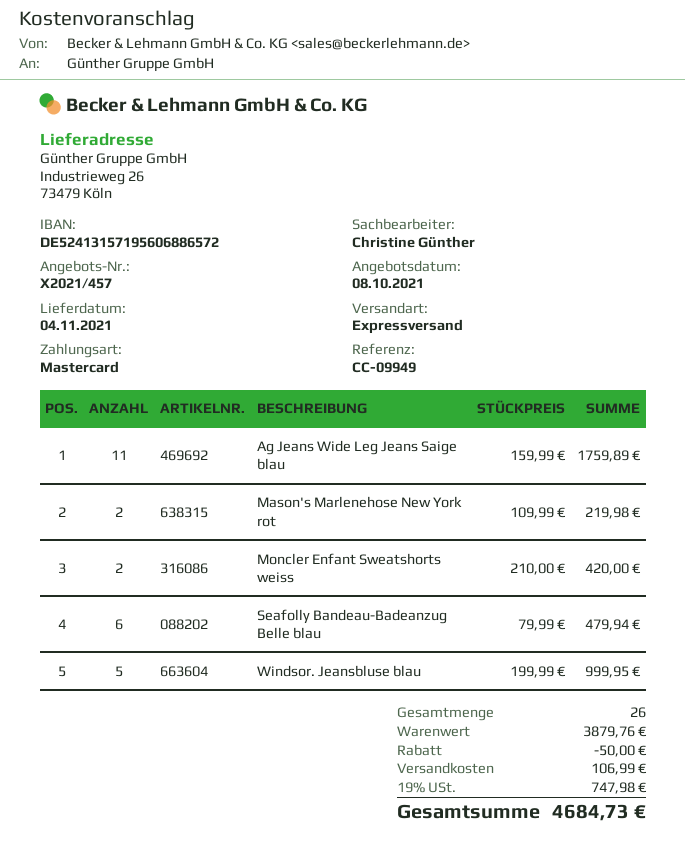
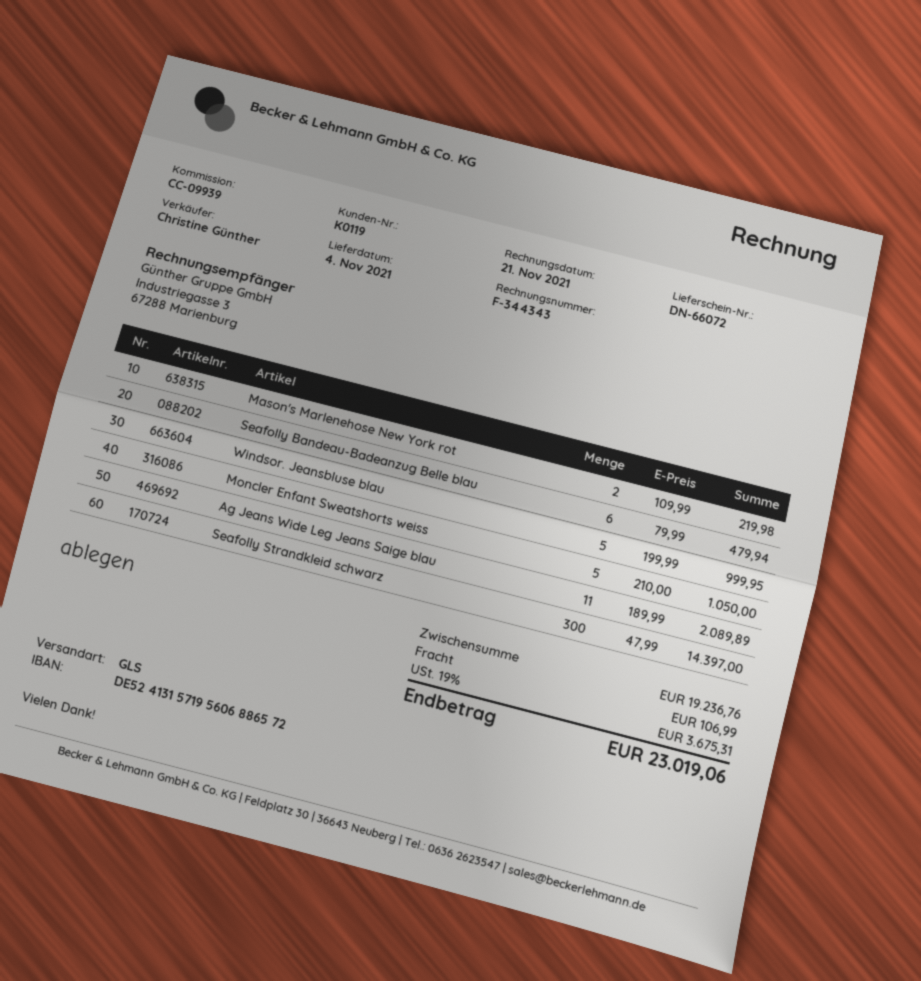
reference: CC-09949 -> CC-09939
shipping method: express -> GLS
Ag Jeans Wide Leg Jeans Saige blau: 11 x 159.99 = 1759.89 -> 11 x 189.99 = 2089.89
Moncler Enfant Sweatshorts weiss: 2 x 210.00 = 420.00 -> 5 x 210.00 = 1050.00
Seafolly Strandkleid schwarz: none -> 300 x 47.99 = 14397.00
subtotal: 3879.76 -> 19236.76
discount: 50.00 -> none
tax: 19% = 747.98 -> 19% = 3675.31
total: 4684.73 -> 23019.06

